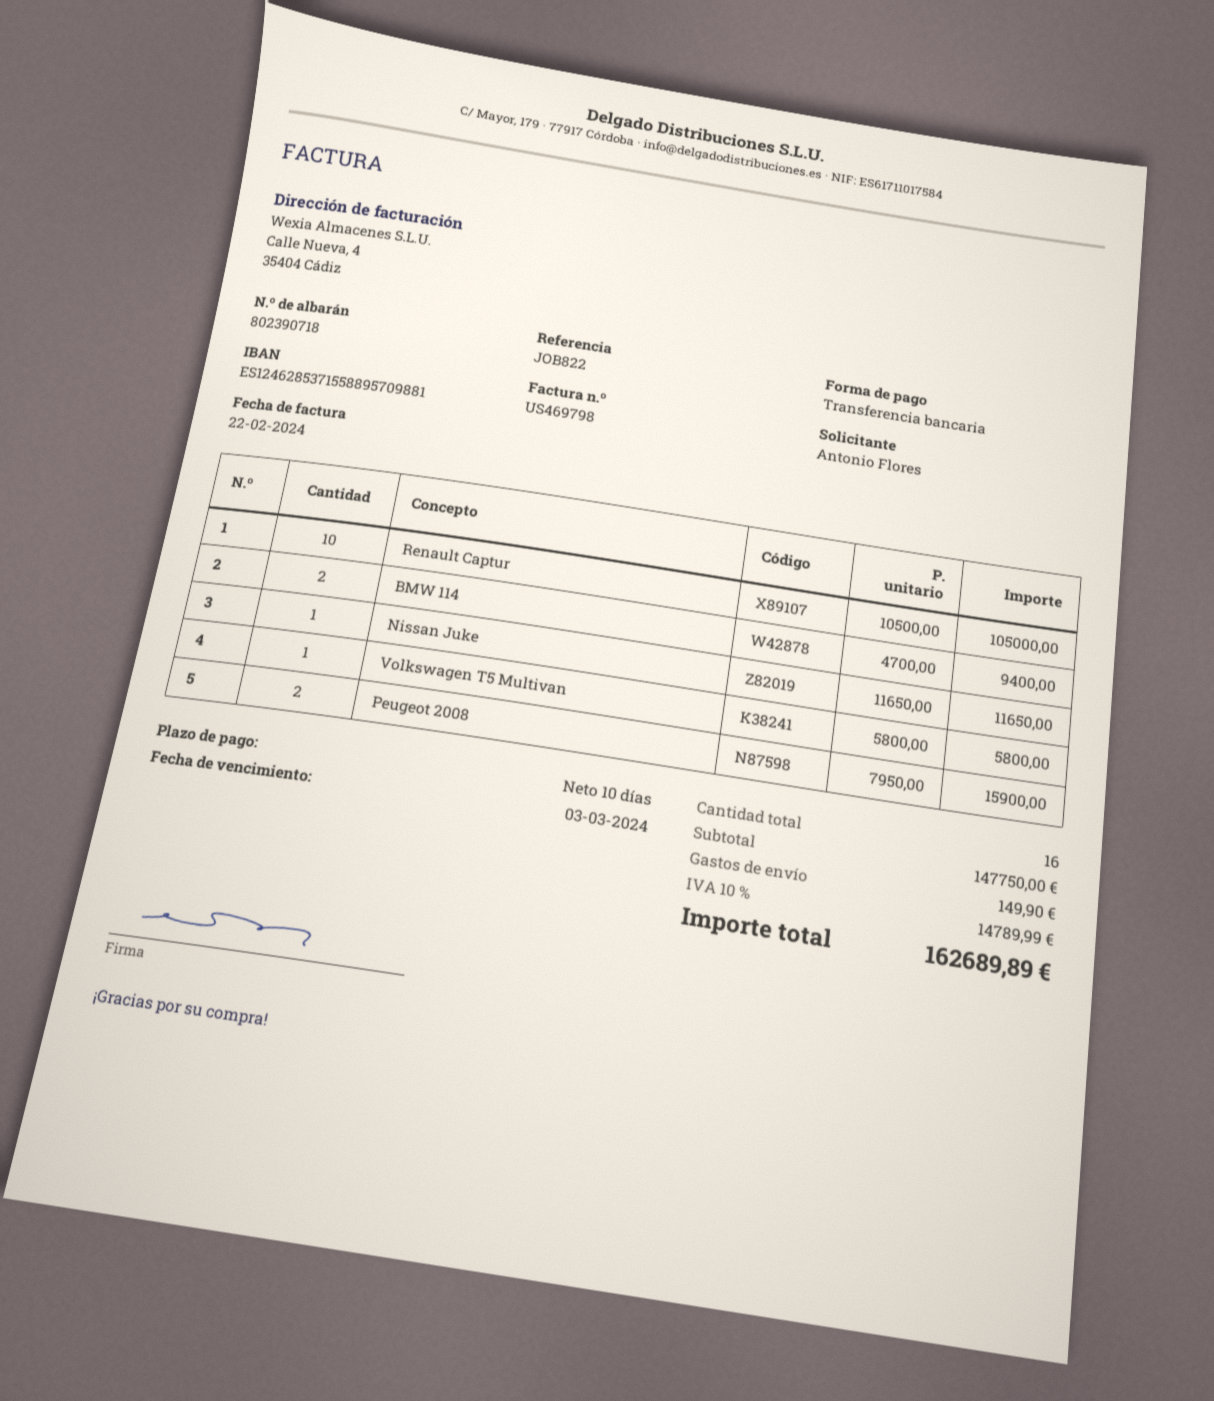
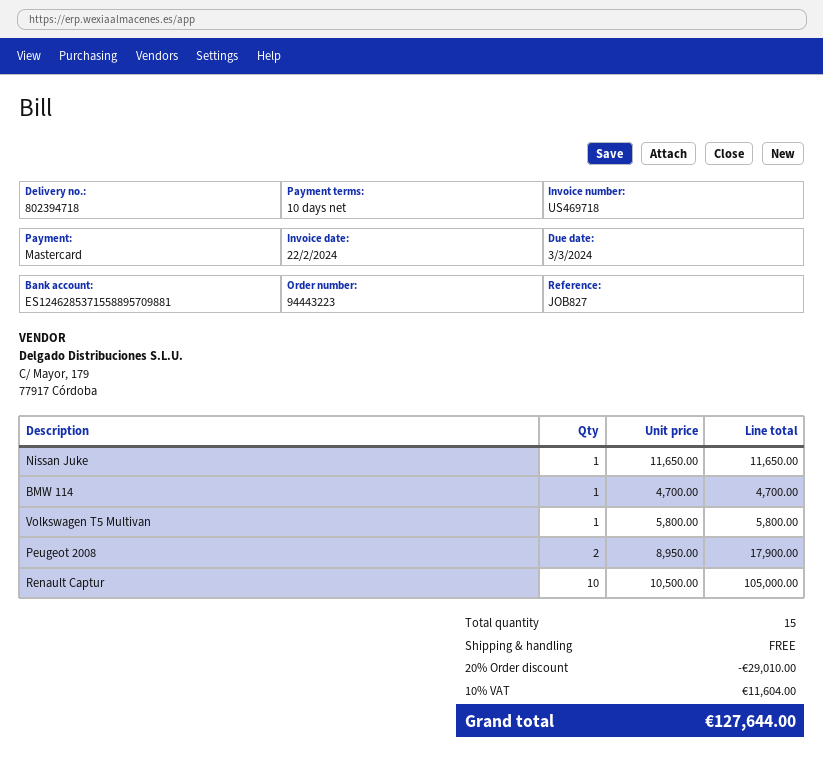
delivery note number: 802390718 -> 802394718
invoice number: US469798 -> US469718
reference: JOB822 -> JOB827
payment method: bank transfer -> Mastercard
BMW 114: 2 x 4700.00 = 9400.00 -> 1 x 4700.00 = 4700.00
Peugeot 2008: 2 x 7950.00 = 15900.00 -> 2 x 8950.00 = 17900.00
total quantity: 16 -> 15
discount: none -> 20% = 29010.00
shipping: 149.90 -> 0.00
tax: 10% = 14789.99 -> 10% = 11604.00
total: 162689.89 -> 127644.00

